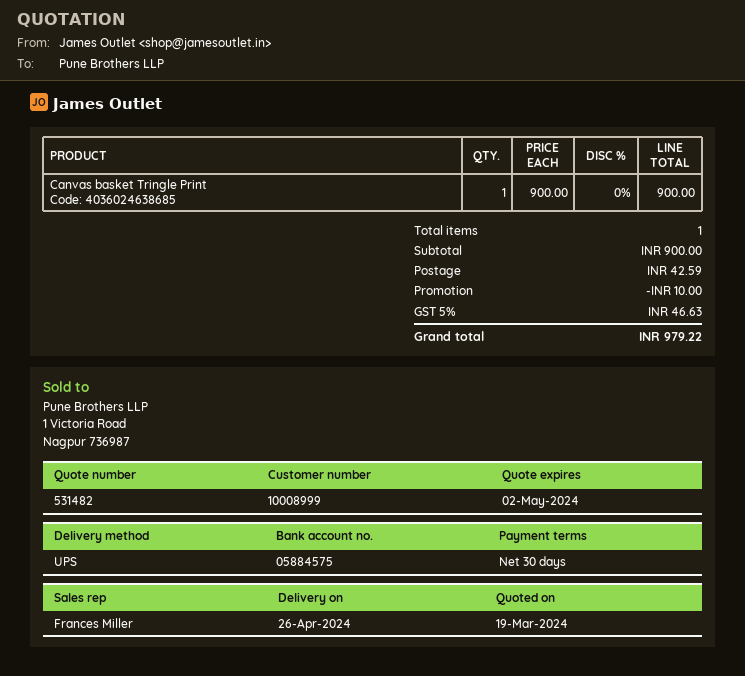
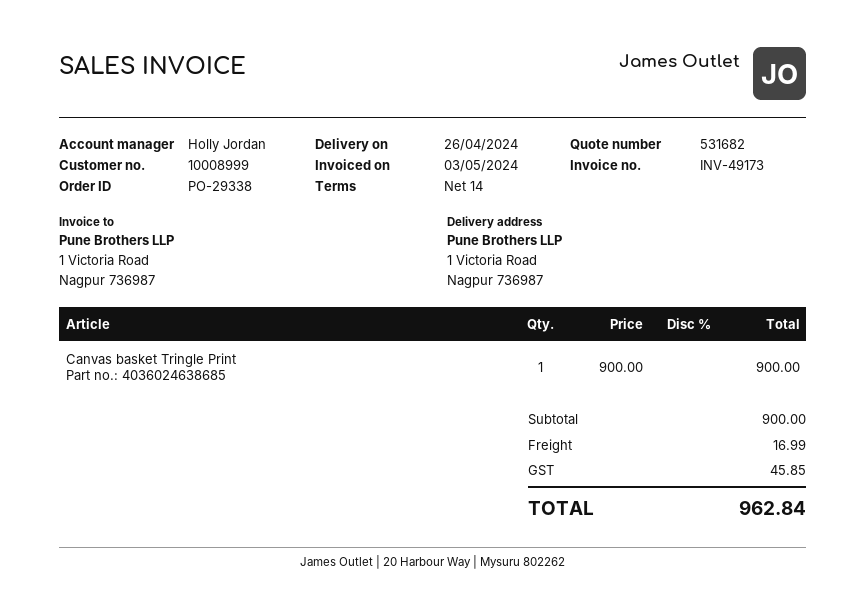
quote number: 531482 -> 531682
payment terms: 30 days -> 14 days
sales rep: Frances Miller -> Holly Jordan
discount: 10.00 -> none
shipping: 42.59 -> 16.99
tax: 46.63 -> 45.85
total: 979.22 -> 962.84

